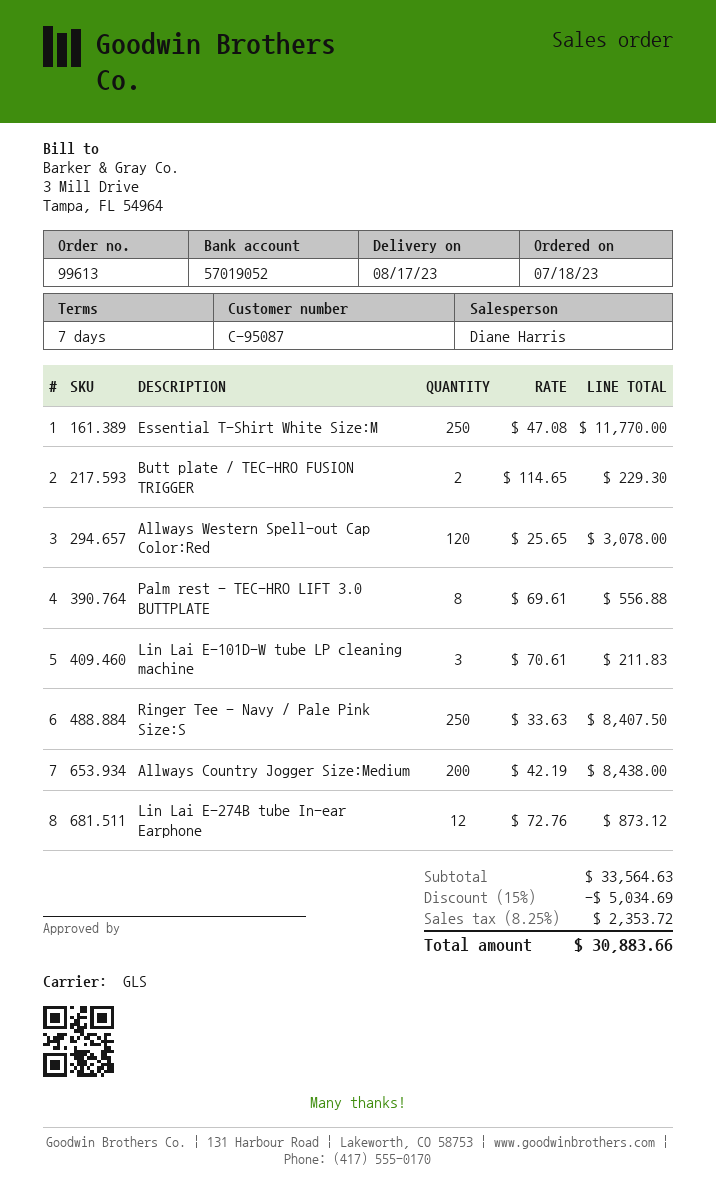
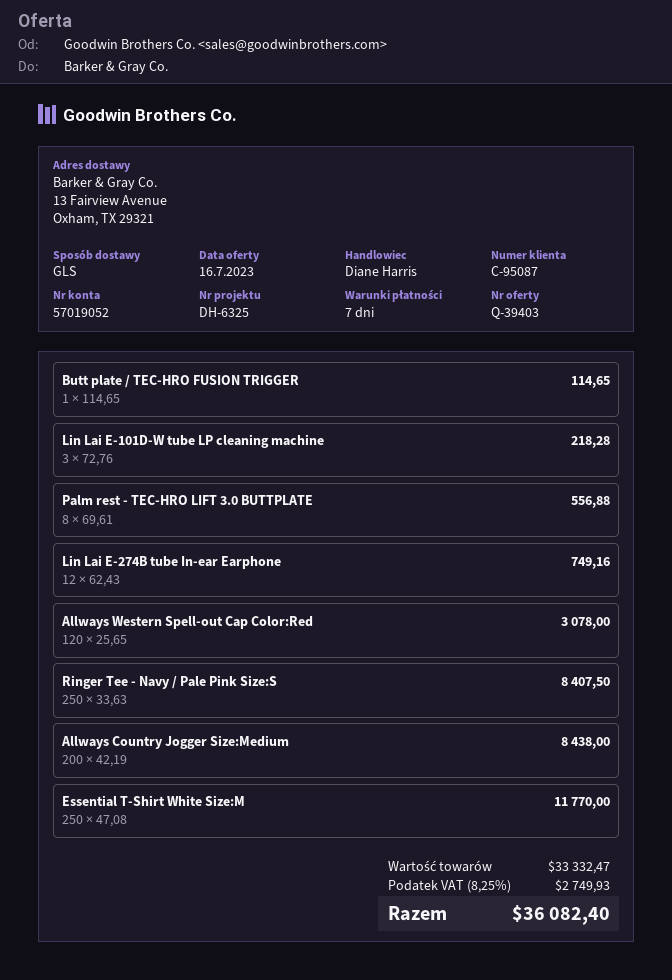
Butt plate / TEC-HRO FUSION TRIGGER: 2 x 114.65 = 229.30 -> 1 x 114.65 = 114.65
Lin Lai E-101D-W tube LP cleaning machine: 3 x 70.61 = 211.83 -> 3 x 72.76 = 218.28
Lin Lai E-274B tube In-ear Earphone: 12 x 72.76 = 873.12 -> 12 x 62.43 = 749.16
subtotal: 33564.63 -> 33332.47
discount: 15% = 5034.69 -> none
tax: 8.25% = 2353.72 -> 8.25% = 2749.93
total: 30883.66 -> 36082.40

